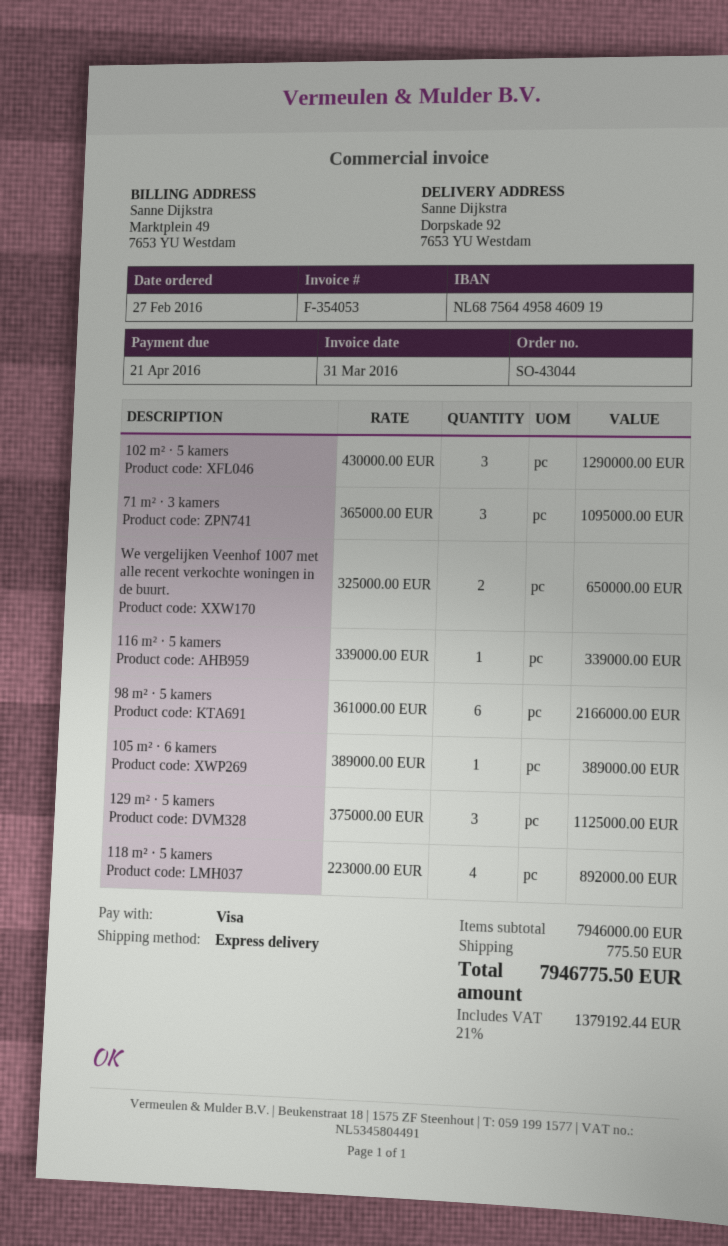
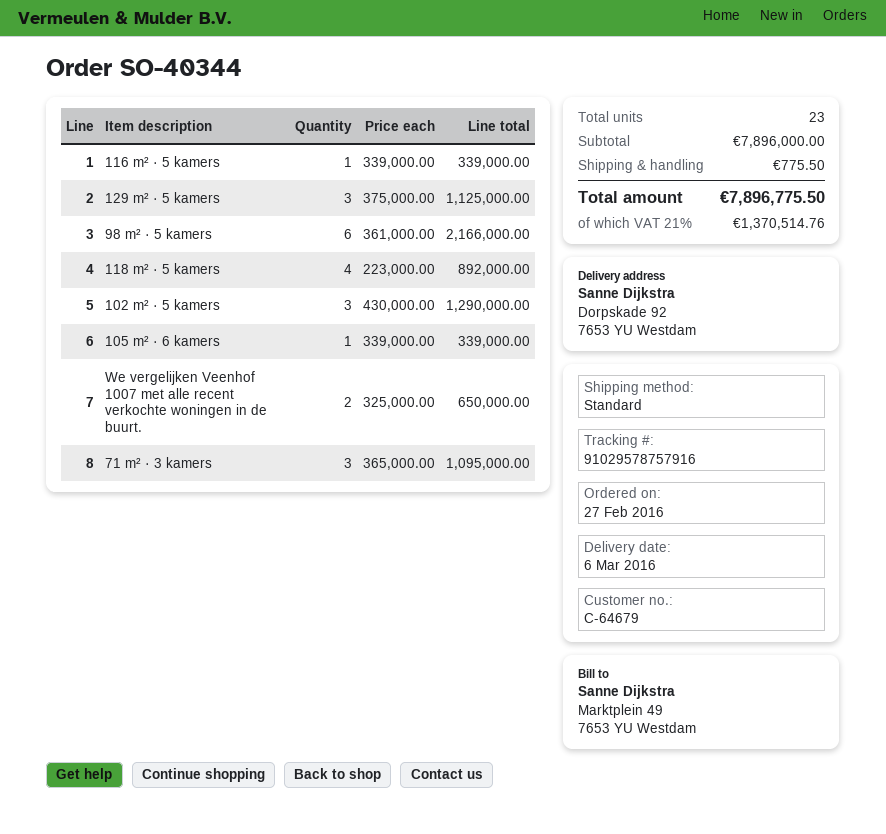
order number: SO-43044 -> SO-40344
shipping method: express -> standard
105 m² · 6 kamers: 1 x 389000.00 = 389000.00 -> 1 x 339000.00 = 339000.00
subtotal: 7946000.00 -> 7896000.00
tax: 21% = 1379192.44 -> 21% = 1370514.76
total: 7946775.50 -> 7896775.50

